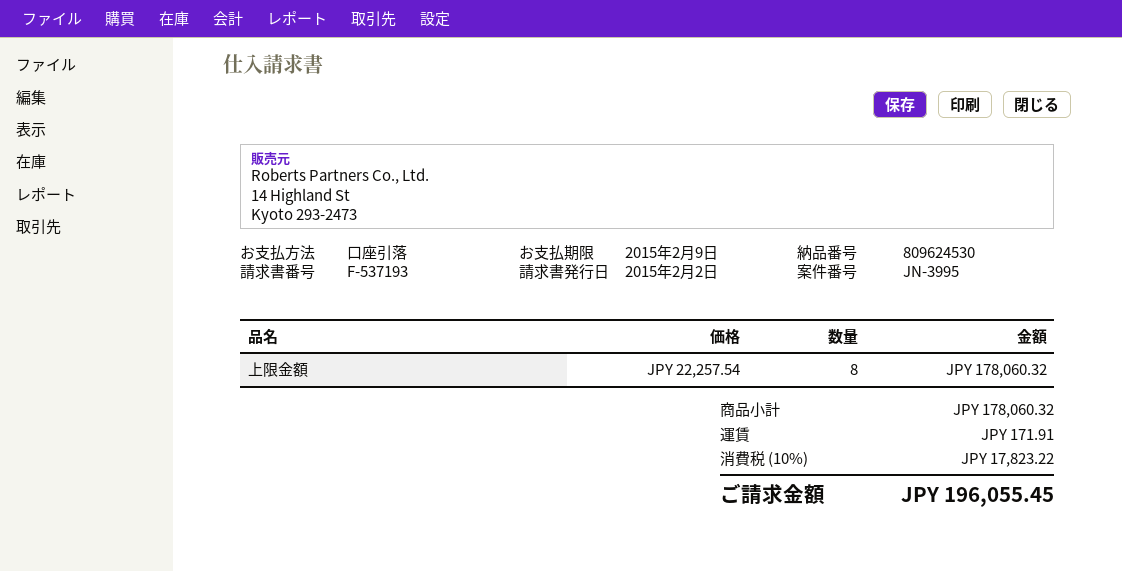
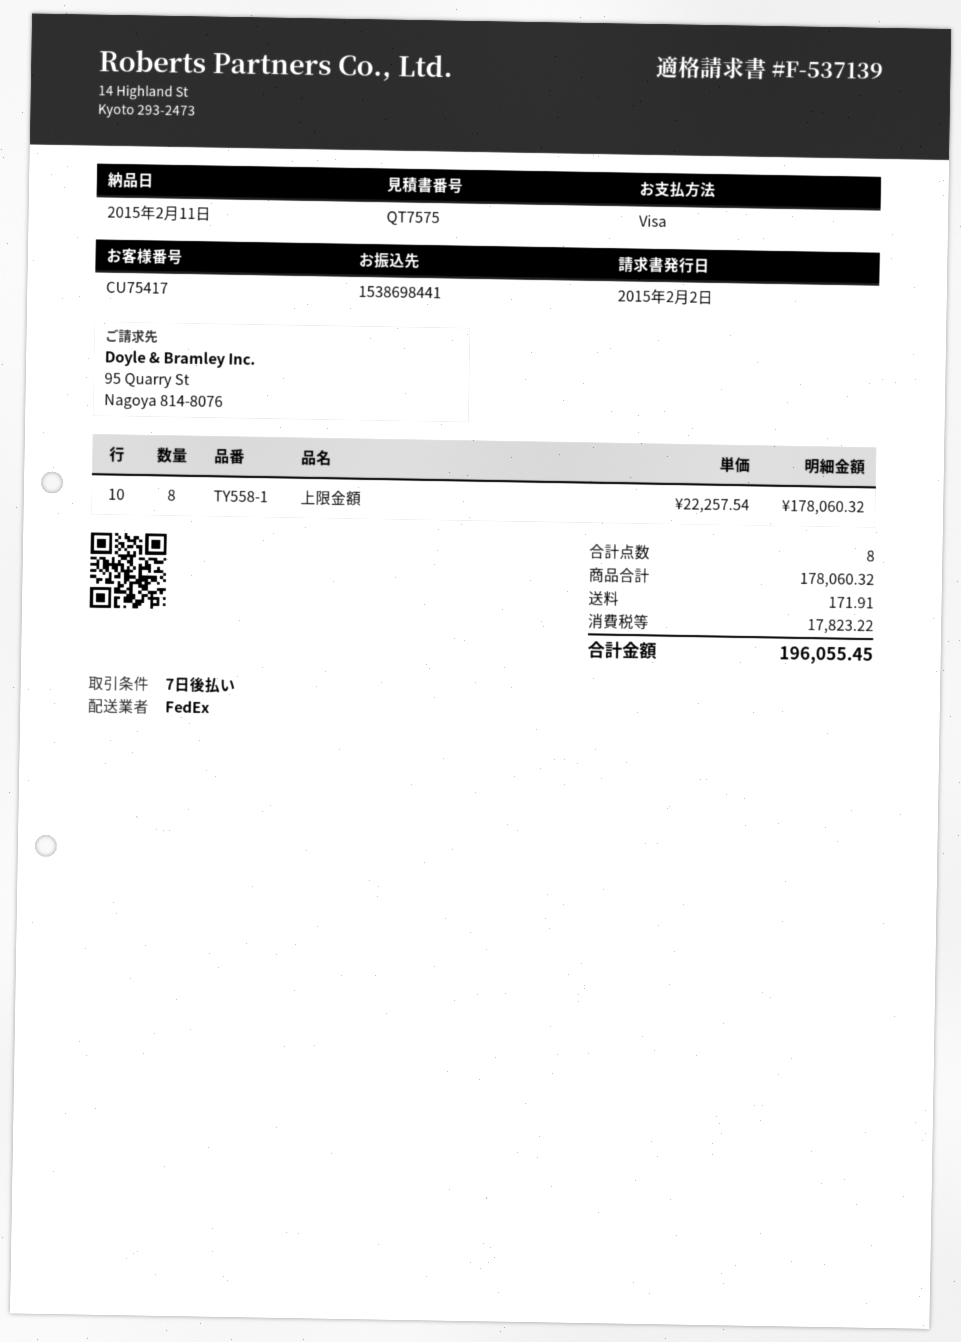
invoice number: F-537193 -> F-537139
payment method: direct debit -> Visa

